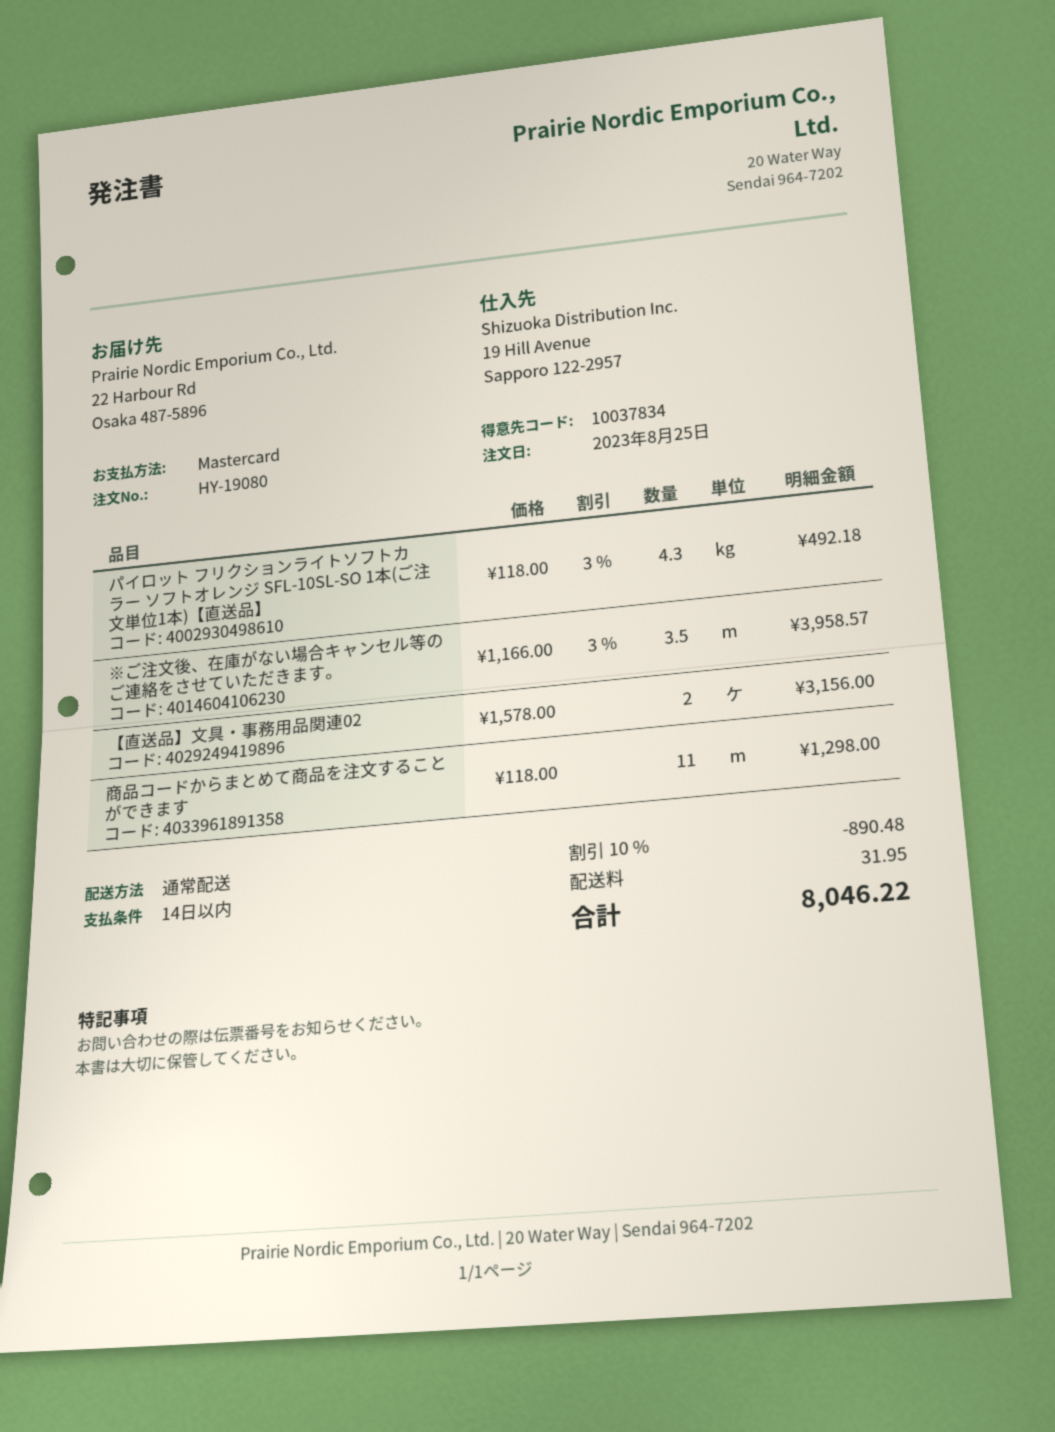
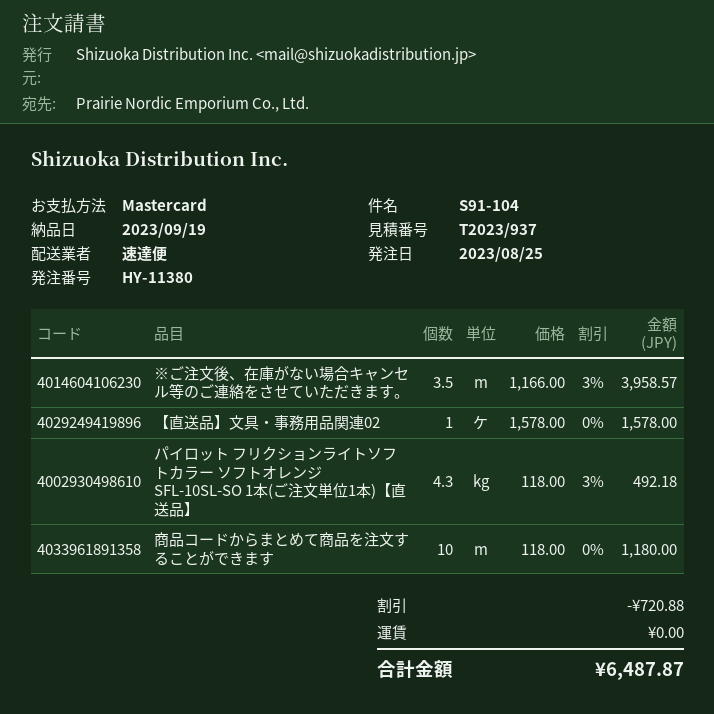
order number: HY-19080 -> HY-11380
shipping method: standard -> express
【直送品】文具・事務用品関連02: 2 x 1578.00 = 3156.00 -> 1 x 1578.00 = 1578.00
商品コードからまとめて商品を注文することができます: 11 x 118.00 = 1298.00 -> 10 x 118.00 = 1180.00
discount: 890.48 -> 720.88
shipping: 31.95 -> 0.00
total: 8046.22 -> 6487.87

